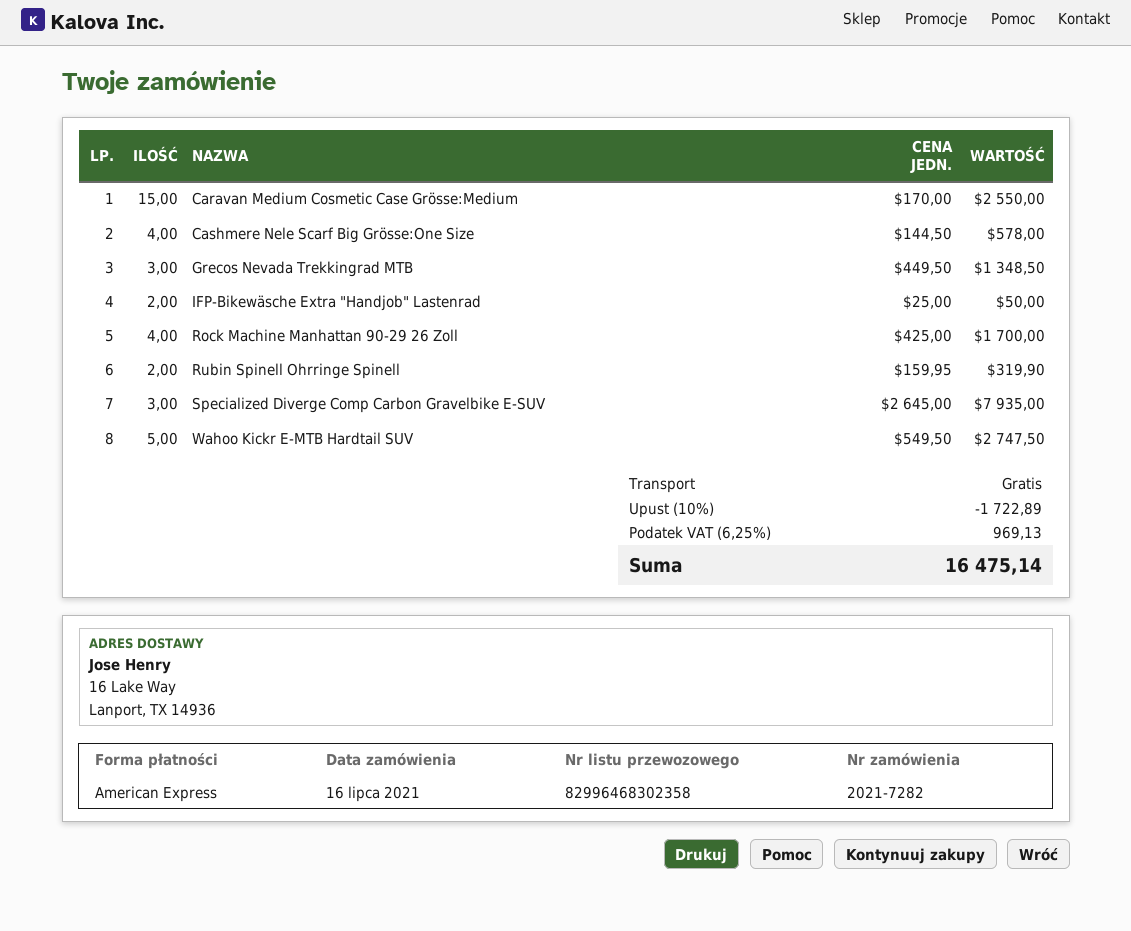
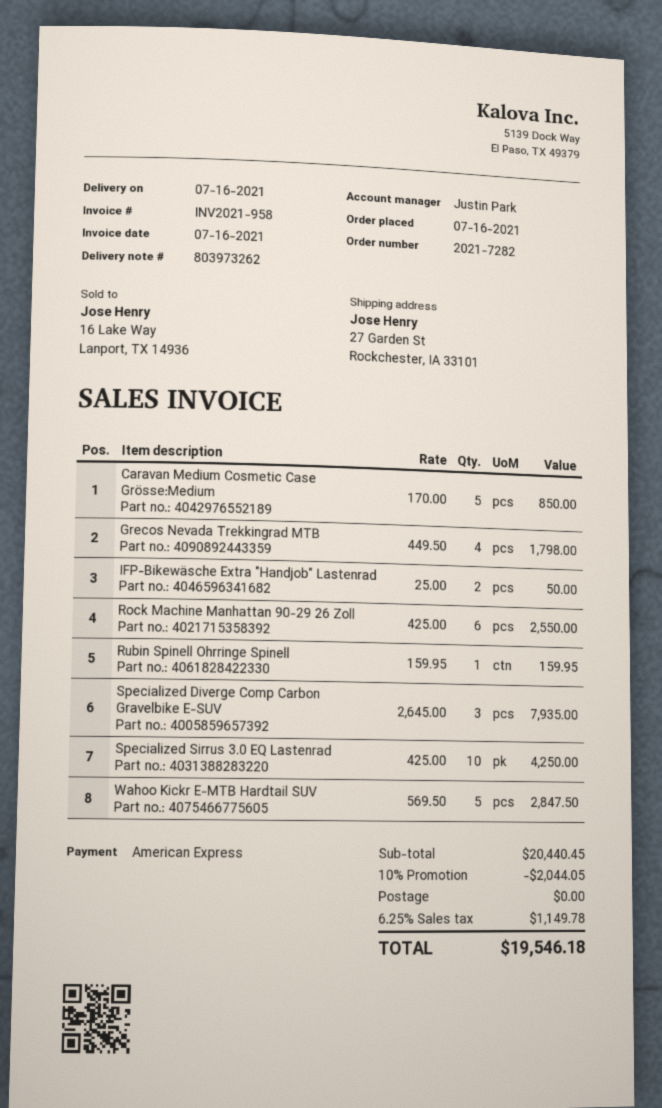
ship to: 16 Lake Way, Lanport, TX 14936 -> 27 Garden St, Rockchester, IA 33101
Caravan Medium Cosmetic Case Grösse:Medium: 15 x 170.00 = 2550.00 -> 5 x 170.00 = 850.00
Cashmere Nele Scarf Big Grösse:One Size: 4 x 144.50 = 578.00 -> none
Grecos Nevada Trekkingrad MTB: 3 x 449.50 = 1348.50 -> 4 x 449.50 = 1798.00
Rock Machine Manhattan 90-29 26 Zoll: 4 x 425.00 = 1700.00 -> 6 x 425.00 = 2550.00
Rubin Spinell Ohrringe Spinell: 2 x 159.95 = 319.90 -> 1 x 159.95 = 159.95
Wahoo Kickr E-MTB Hardtail SUV: 5 x 549.50 = 2747.50 -> 5 x 569.50 = 2847.50
Specialized Sirrus 3.0 EQ Lastenrad: none -> 10 x 425.00 = 4250.00
discount: 10% = 1722.89 -> 10% = 2044.05
tax: 6.25% = 969.13 -> 6.25% = 1149.78
total: 16475.14 -> 19546.18

